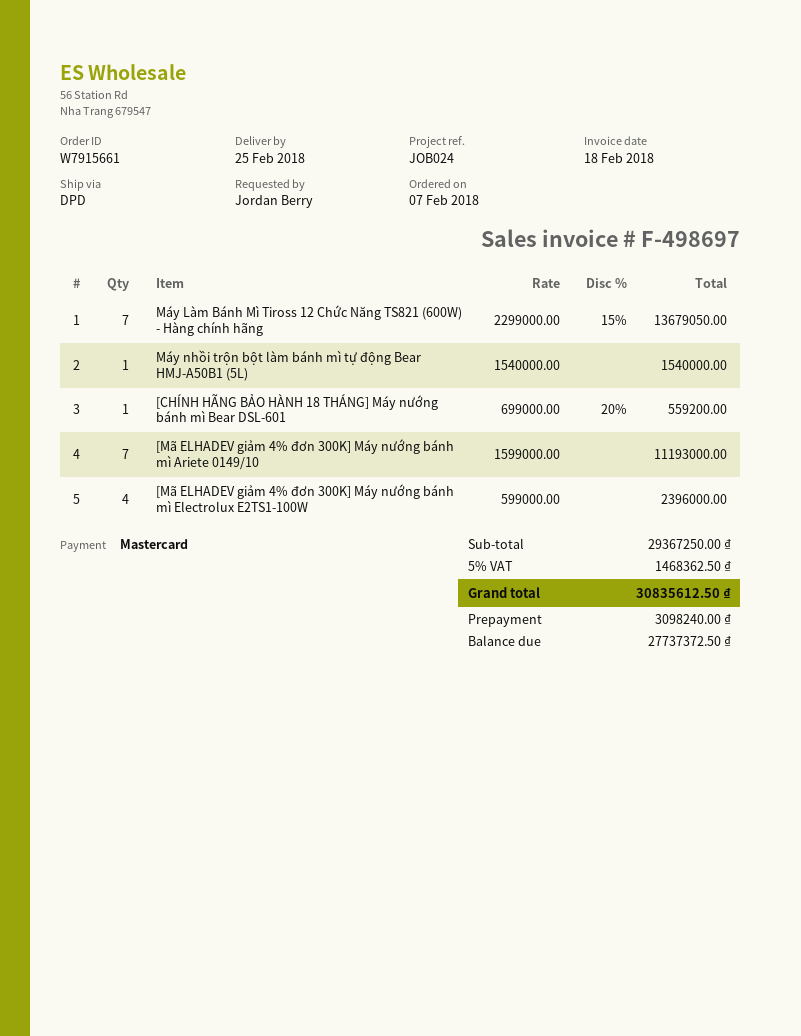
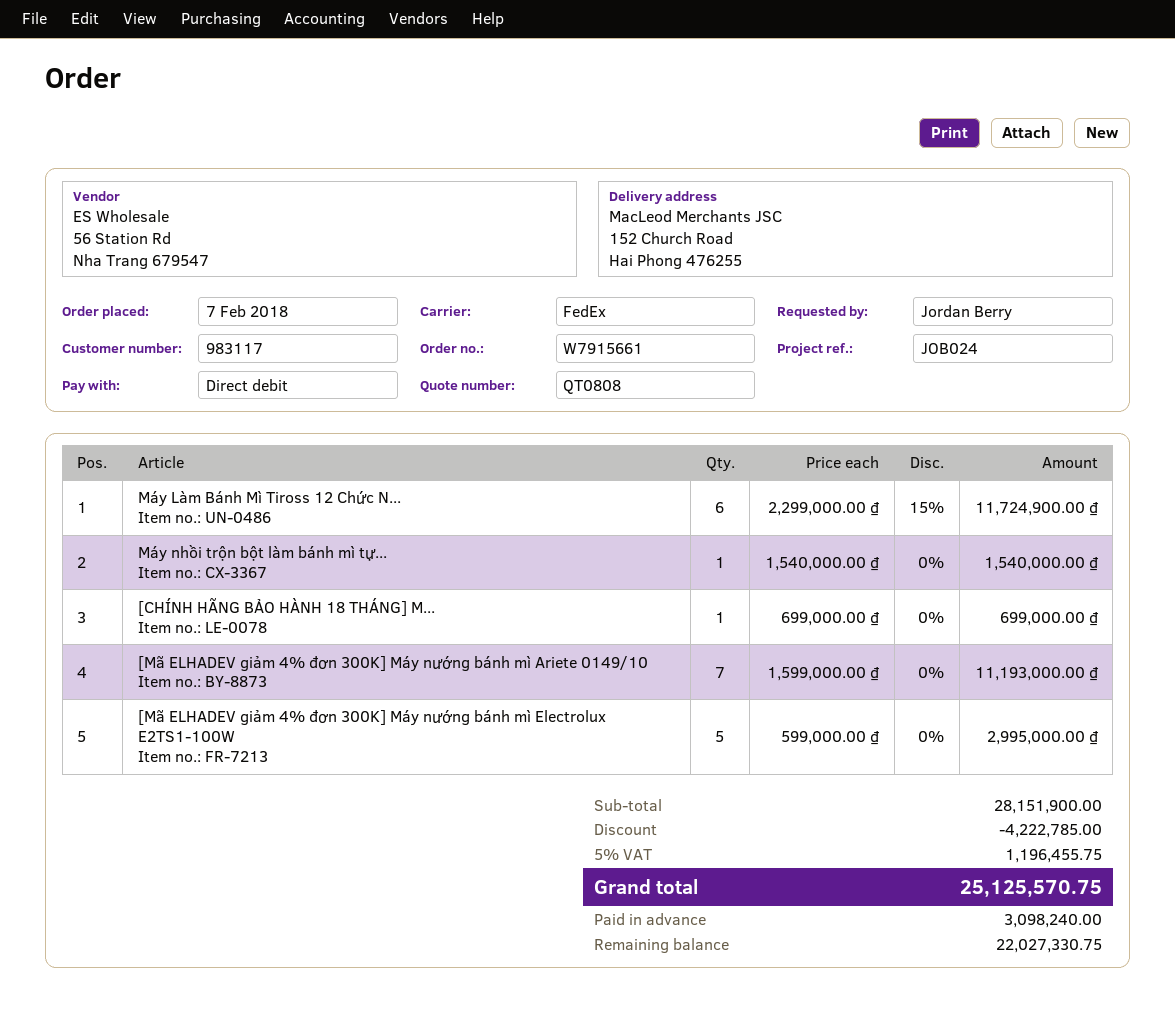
payment method: Mastercard -> direct debit
shipping method: DPD -> FedEx
Máy Làm Bánh Mì Tiross 12 Chức Năng TS821 (600W) - Hàng chính hãng: 7 x 2299000.00 - 15% = 13679050.00 -> 6 x 2299000.00 - 15% = 11724900.00
[CHÍNH HÃNG BẢO HÀNH 18 THÁNG] Máy nướng bánh mì Bear DSL-601: 1 x 699000.00 - 20% = 559200.00 -> 1 x 699000.00 = 699000.00
[Mã ELHADEV giảm 4% đơn 300K] Máy nướng bánh mì Electrolux E2TS1-100W: 4 x 599000.00 = 2396000.00 -> 5 x 599000.00 = 2995000.00
subtotal: 29367250.00 -> 28151900.00
discount: none -> 4222785.00
tax: 5% = 1468362.50 -> 5% = 1196455.75
total: 30835612.50 -> 25125570.75
balance: 27737372.50 -> 22027330.75

